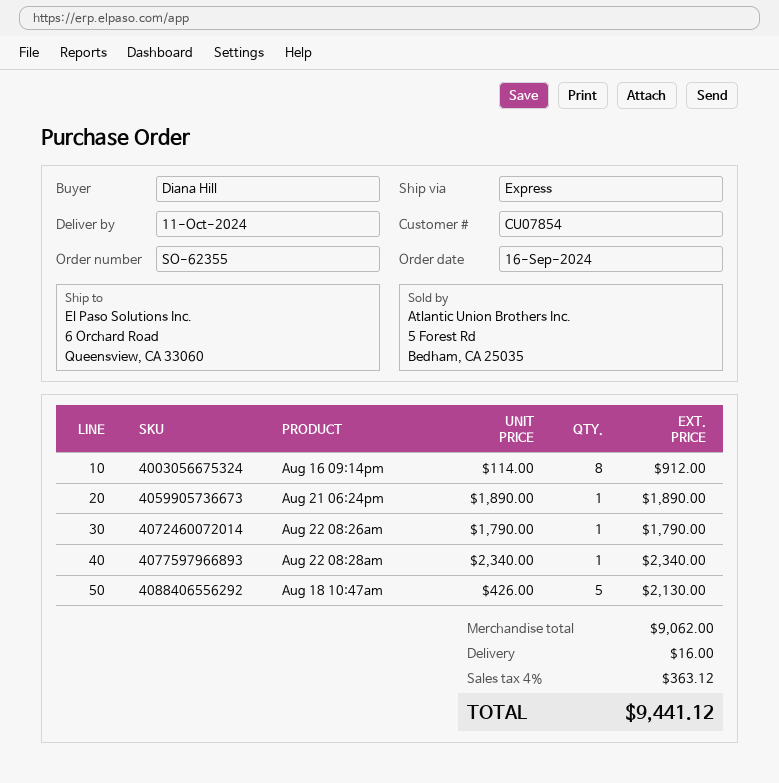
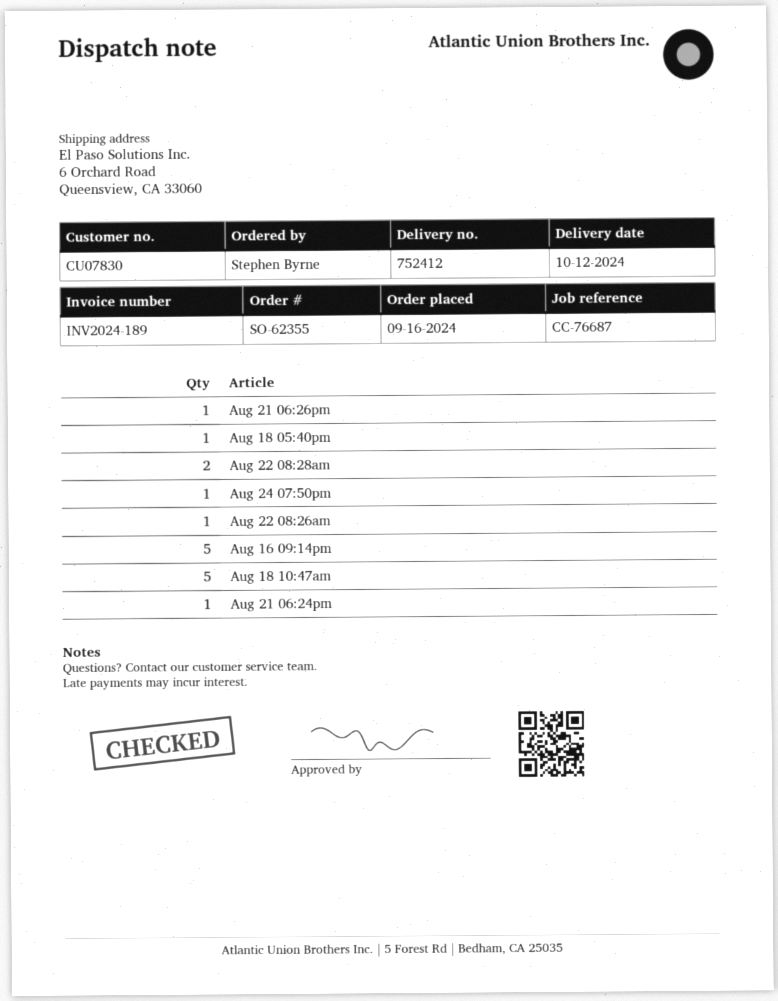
delivery date: 2024-10-11 -> 2024-10-12
customer number: CU07854 -> CU07830
ordered by: Diana Hill -> Stephen Byrne
Aug 16 09:14pm: 8 -> 5
Aug 22 08:28am: 1 -> 2
Aug 21 06:26pm: none -> 1
Aug 18 05:40pm: none -> 1
Aug 24 07:50pm: none -> 1

